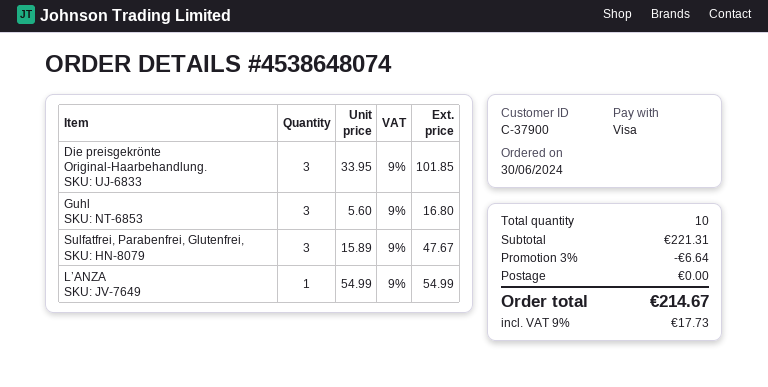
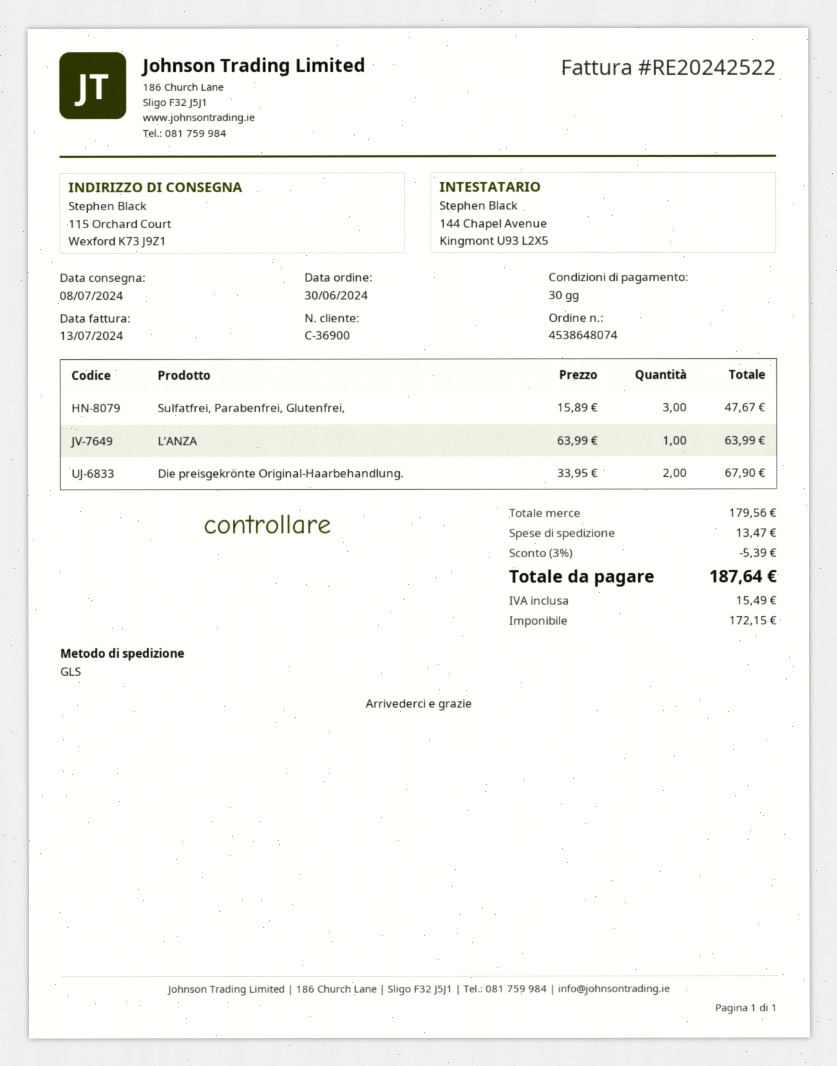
customer number: C-37900 -> C-36900
Die preisgekrönte Original-Haarbehandlung.: 3 x 33.95 = 101.85 -> 2 x 33.95 = 67.90
Guhl: 3 x 5.60 = 16.80 -> none
L’ANZA: 1 x 54.99 = 54.99 -> 1 x 63.99 = 63.99
subtotal: 221.31 -> 179.56
discount: 3% = 6.64 -> 3% = 5.39
shipping: 0.00 -> 13.47
tax: 17.73 -> 15.49
total: 214.67 -> 187.64

